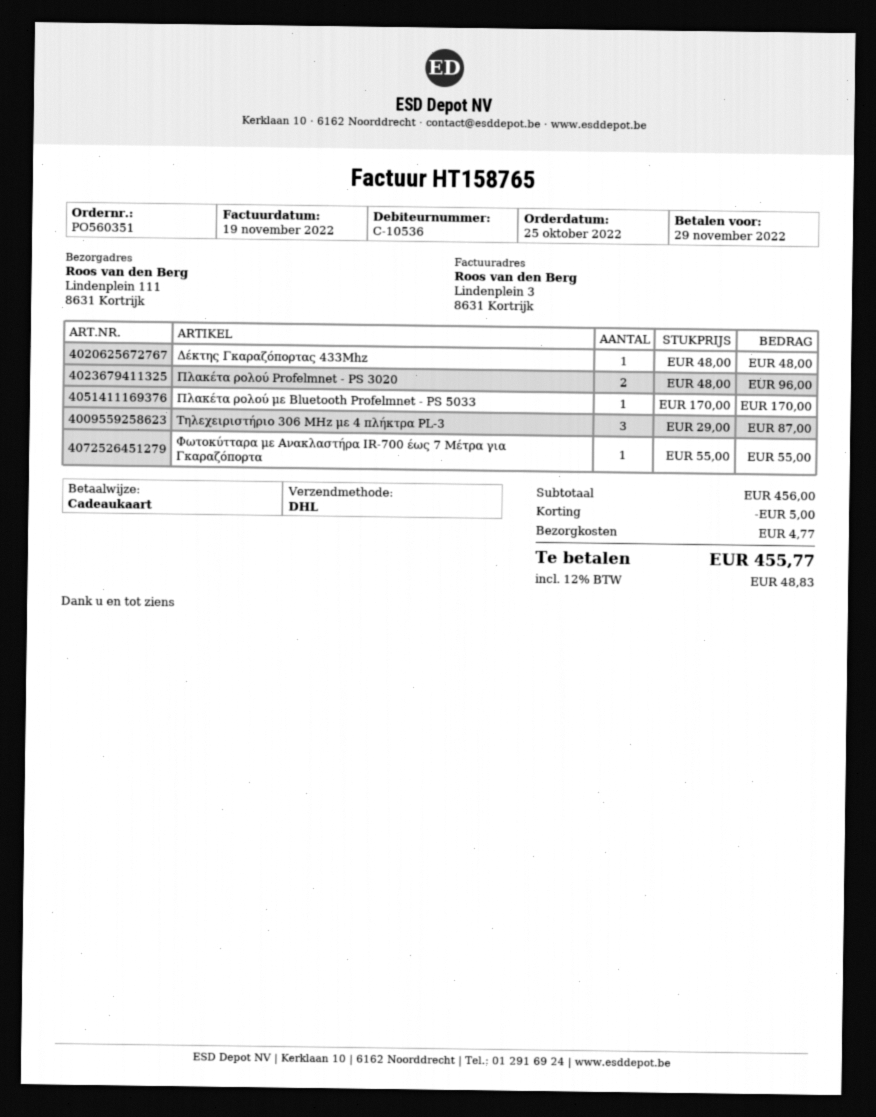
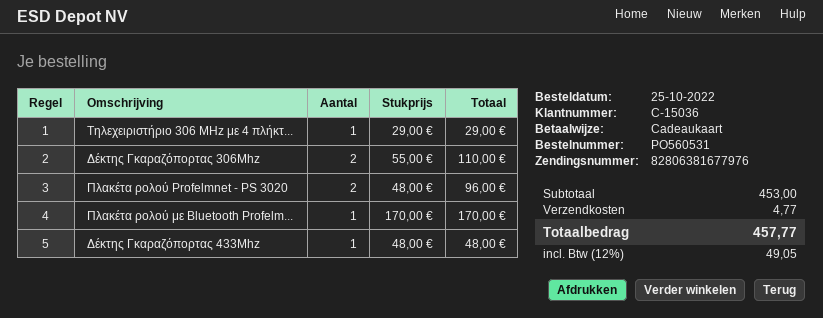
order number: PO560351 -> PO560531
customer number: C-10536 -> C-15036
Τηλεχειριστήριο 306 MHz με 4 πλήκτρα PL-3: 3 x 29.00 = 87.00 -> 1 x 29.00 = 29.00
Φωτοκύτταρα με Ανακλαστήρα IR-700 έως 7 Μέτρα για Γκαραζόπορτα: 1 x 55.00 = 55.00 -> none
Δέκτης Γκαραζόπορτας 306Mhz: none -> 2 x 55.00 = 110.00
subtotal: 456.00 -> 453.00
discount: 5.00 -> none
tax: 12% = 48.83 -> 12% = 49.05
total: 455.77 -> 457.77

